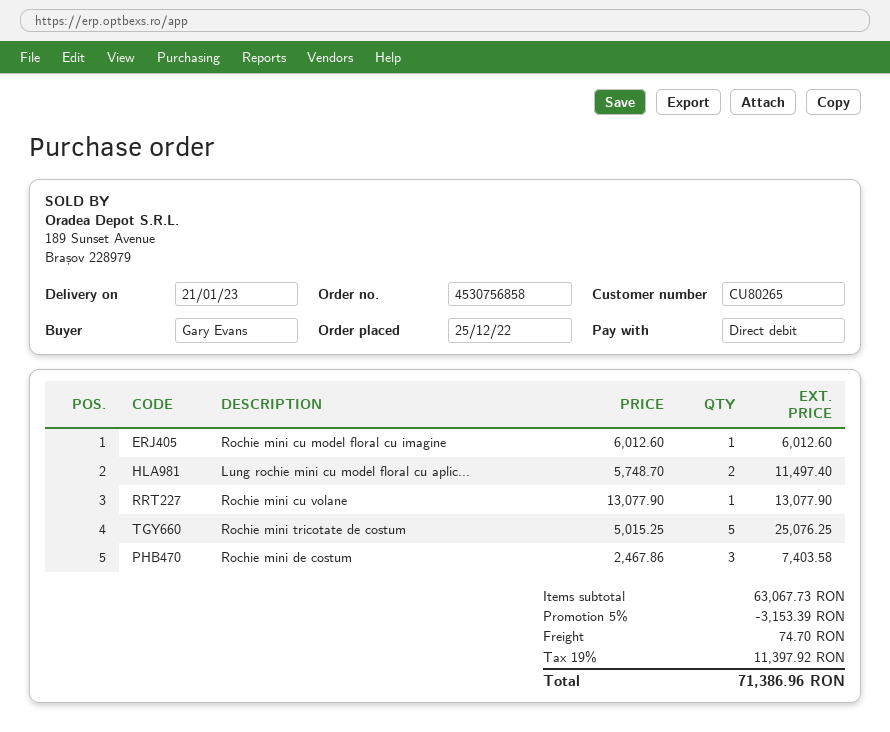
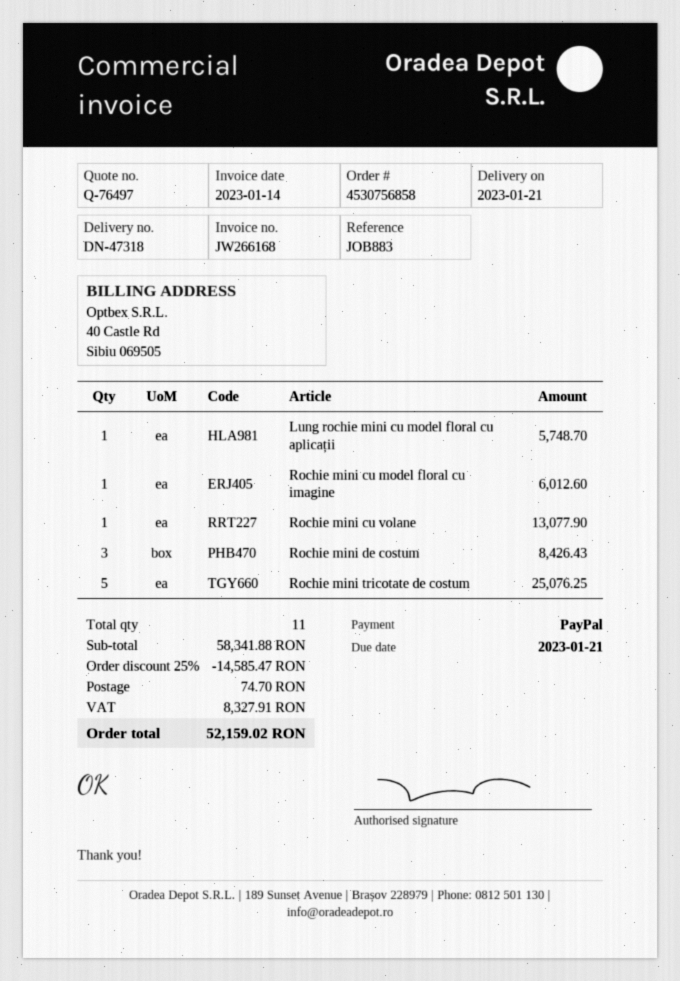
payment method: direct debit -> PayPal
Lung rochie mini cu model floral cu aplic...: 2 for 11497.40 -> 1 for 5748.70
Rochie mini de costum: 3 for 7403.58 -> 3 for 8426.43
subtotal: 63067.73 -> 58341.88
discount: 5% = 3153.39 -> 25% = 14585.47
tax: 11397.92 -> 8327.91
total: 71386.96 -> 52159.02

